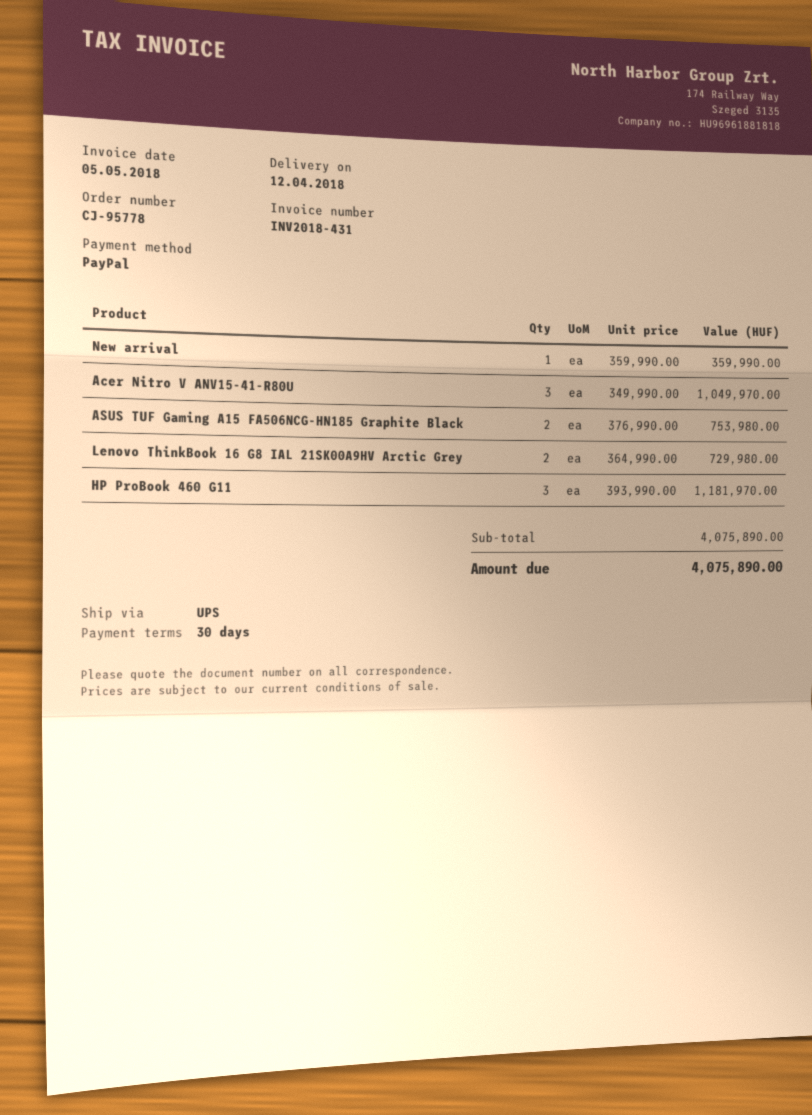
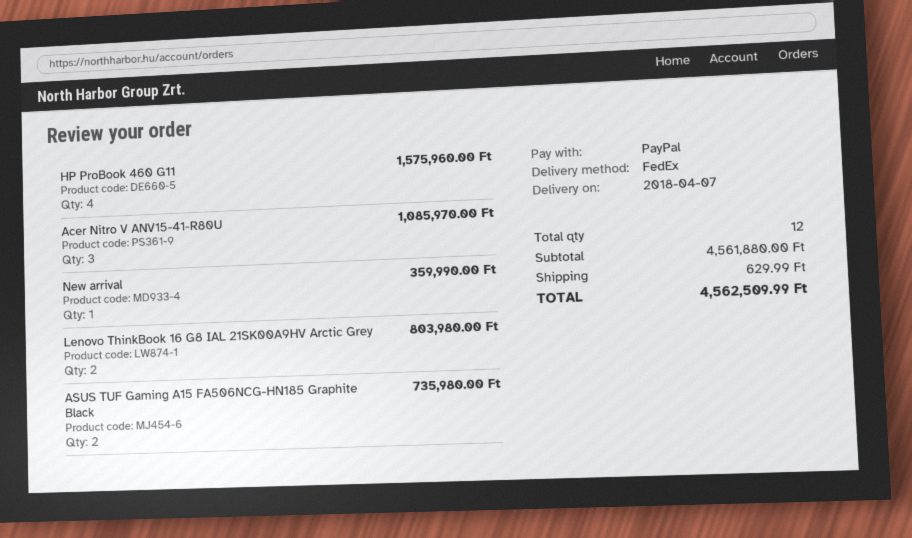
delivery date: 2018-04-12 -> 2018-04-07
shipping method: UPS -> FedEx
Acer Nitro V ANV15-41-R80U: 3 for 1049970.00 -> 3 for 1085970.00
ASUS TUF Gaming A15 FA506NCG-HN185 Graphite Black: 2 for 753980.00 -> 2 for 735980.00
Lenovo ThinkBook 16 G8 IAL 21SK00A9HV Arctic Grey: 2 for 729980.00 -> 2 for 803980.00
HP ProBook 460 G11: 3 for 1181970.00 -> 4 for 1575960.00
subtotal: 4075890.00 -> 4561880.00
shipping: none -> 629.99
total: 4075890.00 -> 4562509.99

